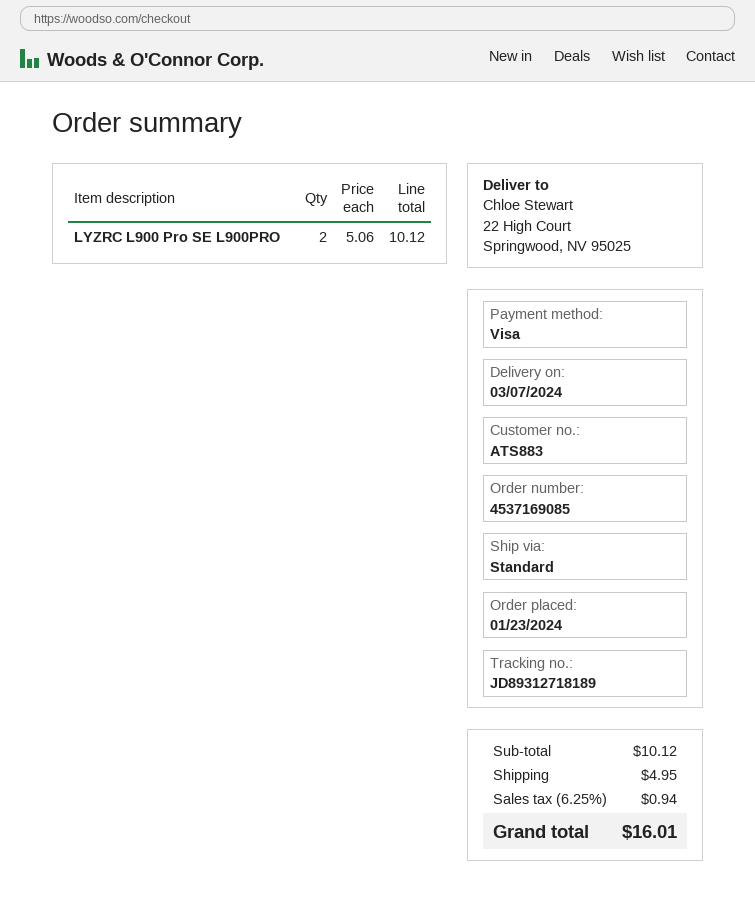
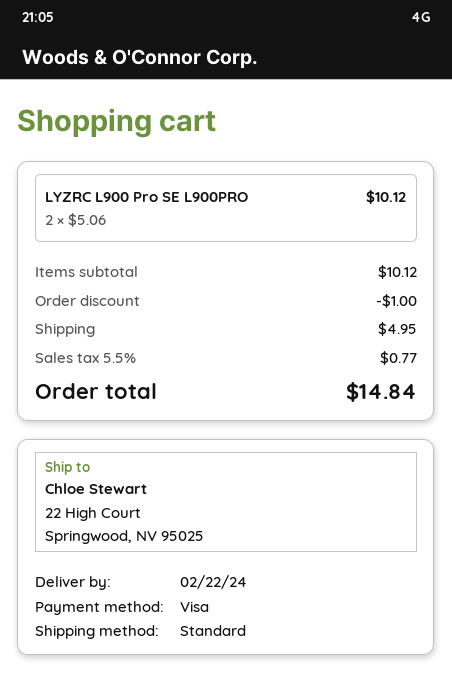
delivery date: 2024-03-07 -> 2024-02-22
discount: none -> 1.00
tax: 6.25% = 0.94 -> 5.5% = 0.77
total: 16.01 -> 14.84

